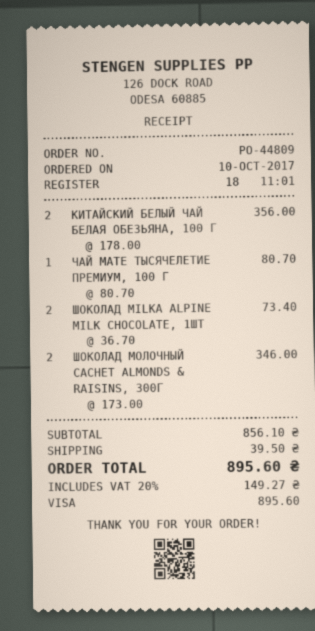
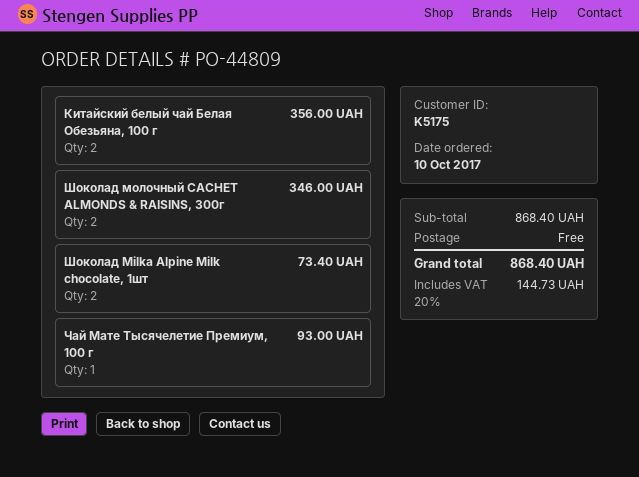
ЧАЙ МАТЕ ТЫСЯЧЕЛЕТИЕ ПРЕМИУМ, 100 Г: 1 for 80.70 -> 1 for 93.00
subtotal: 856.10 -> 868.40
shipping: 39.50 -> 0.00
tax: 20% = 149.27 -> 20% = 144.73
total: 895.60 -> 868.40

